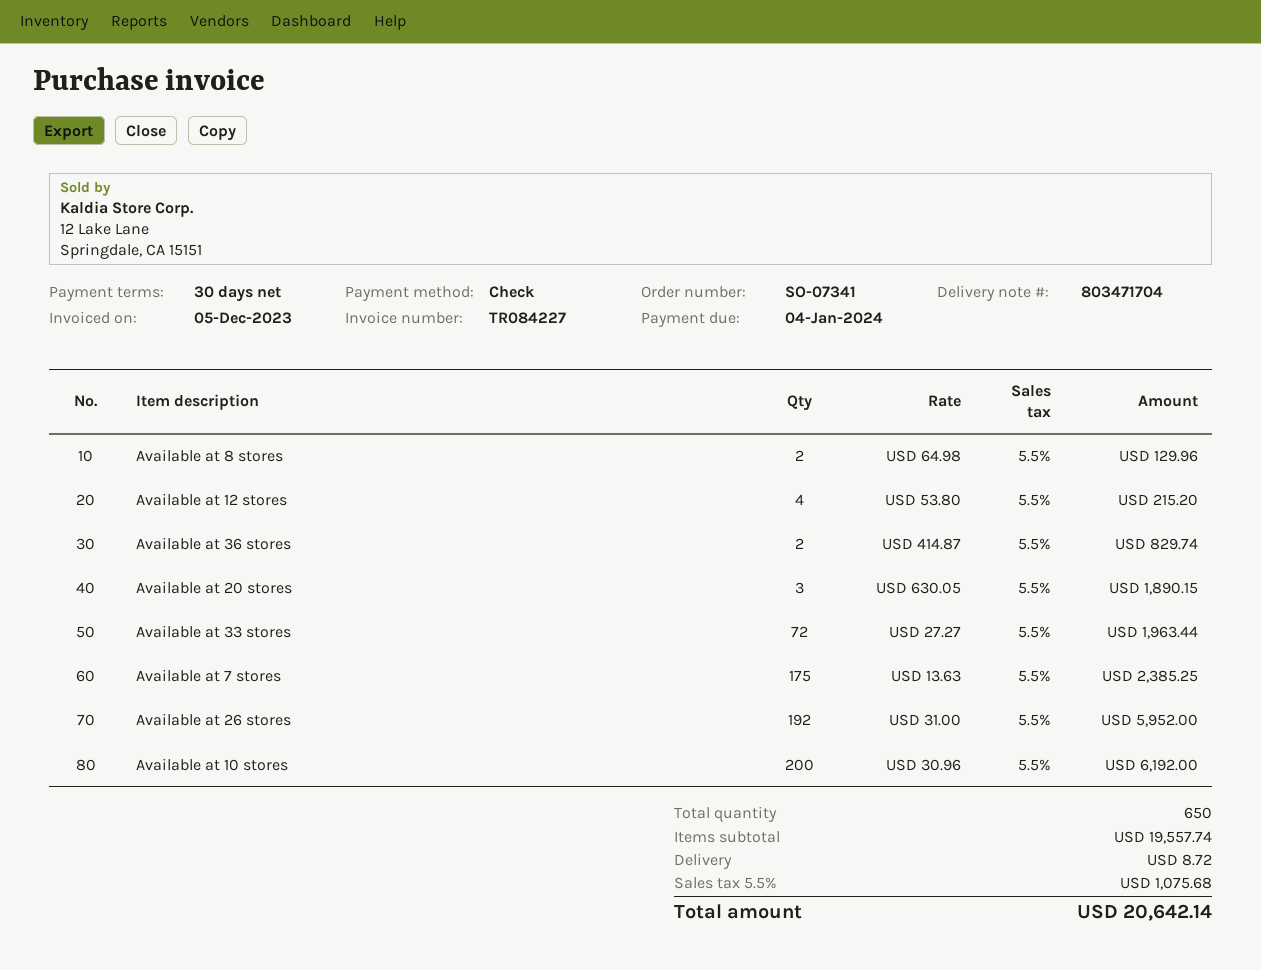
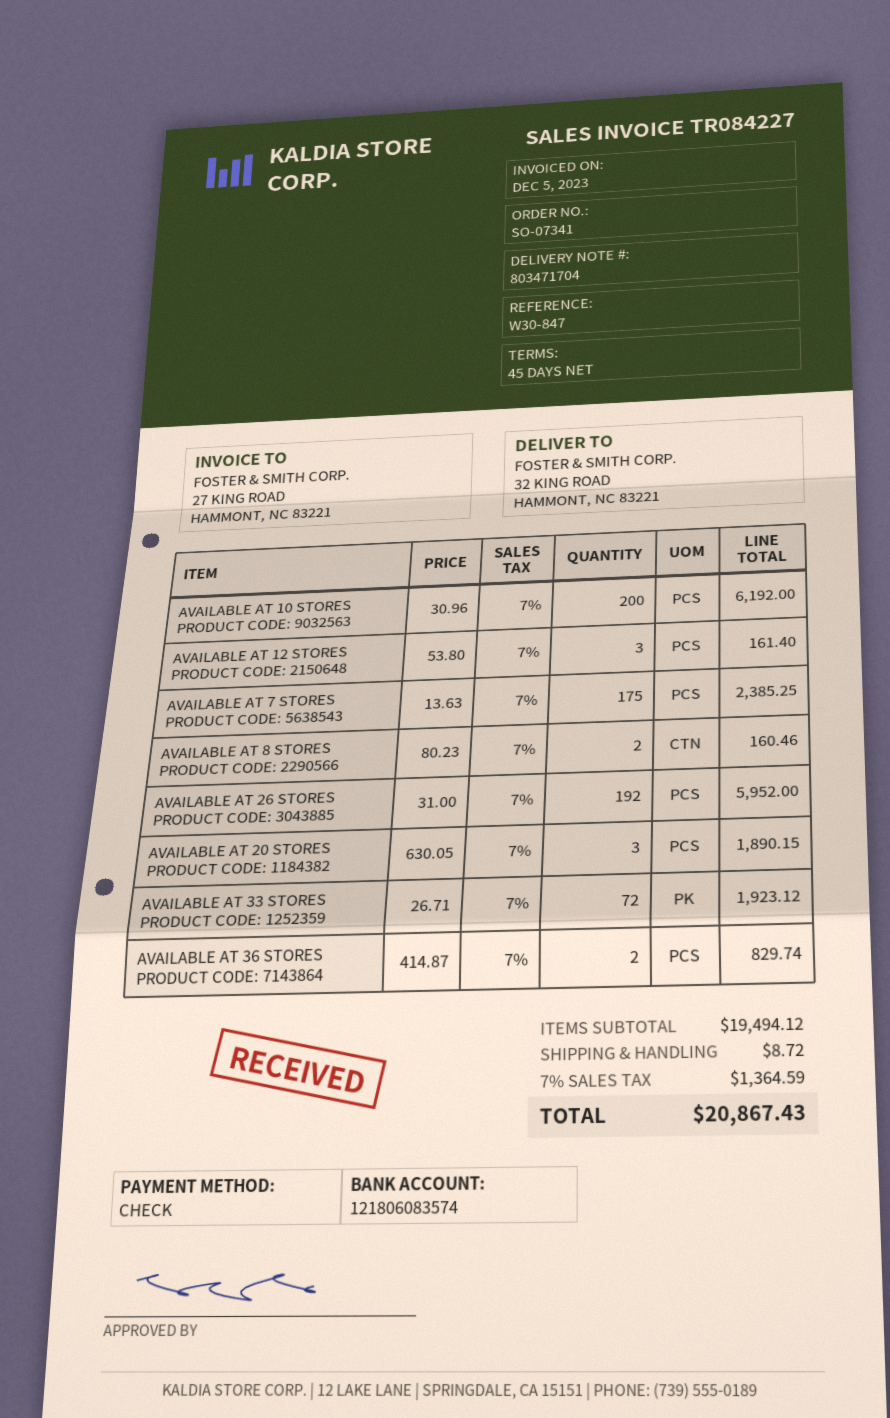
payment terms: 30 days -> 45 days
Available at 8 stores: 2 x 64.98 = 129.96 -> 2 x 80.23 = 160.46
Available at 12 stores: 4 x 53.80 = 215.20 -> 3 x 53.80 = 161.40
Available at 33 stores: 72 x 27.27 = 1963.44 -> 72 x 26.71 = 1923.12
subtotal: 19557.74 -> 19494.12
tax: 5.5% = 1075.68 -> 7% = 1364.59
total: 20642.14 -> 20867.43

